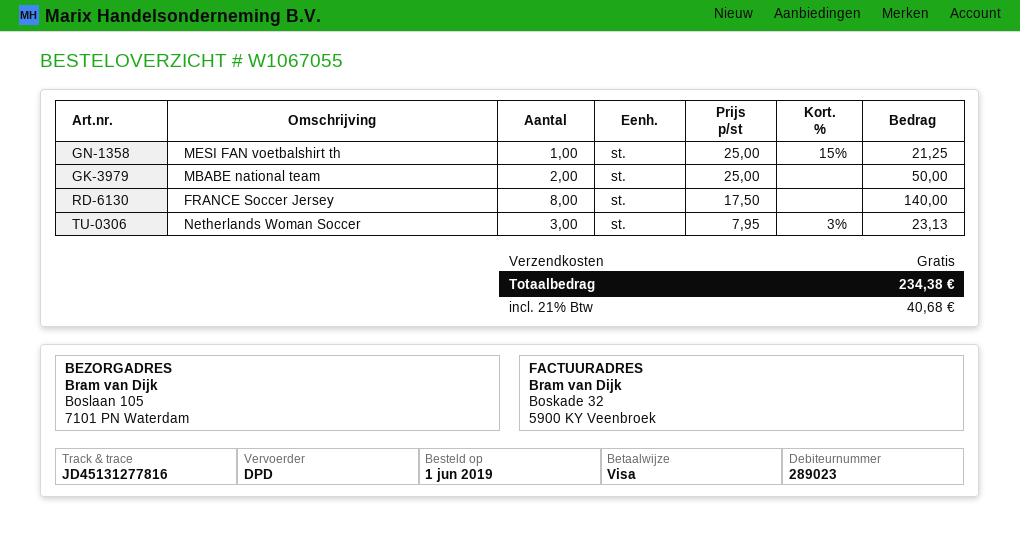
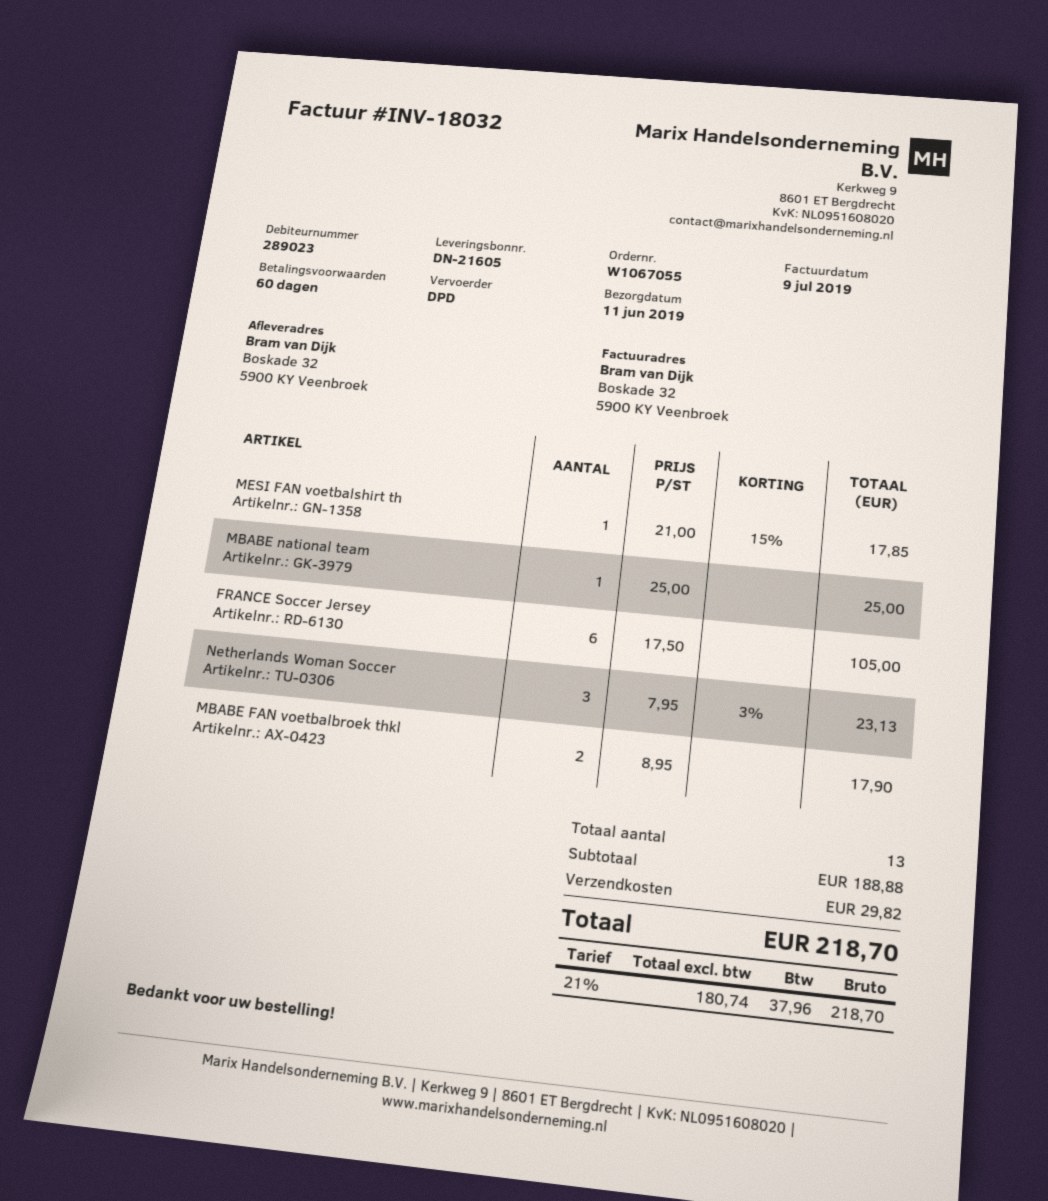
ship to: Boslaan 105, 7101 PN Waterdam -> Boskade 32, 5900 KY Veenbroek
MESI FAN voetbalshirt th: 1 x 25.00 - 15% = 21.25 -> 1 x 21.00 - 15% = 17.85
MBABE national team: 2 x 25.00 = 50.00 -> 1 x 25.00 = 25.00
FRANCE Soccer Jersey: 8 x 17.50 = 140.00 -> 6 x 17.50 = 105.00
MBABE FAN voetbalbroek thkl: none -> 2 x 8.95 = 17.90
shipping: 0.00 -> 29.82
tax: 21% = 40.68 -> 21% = 37.96
total: 234.38 -> 218.70

